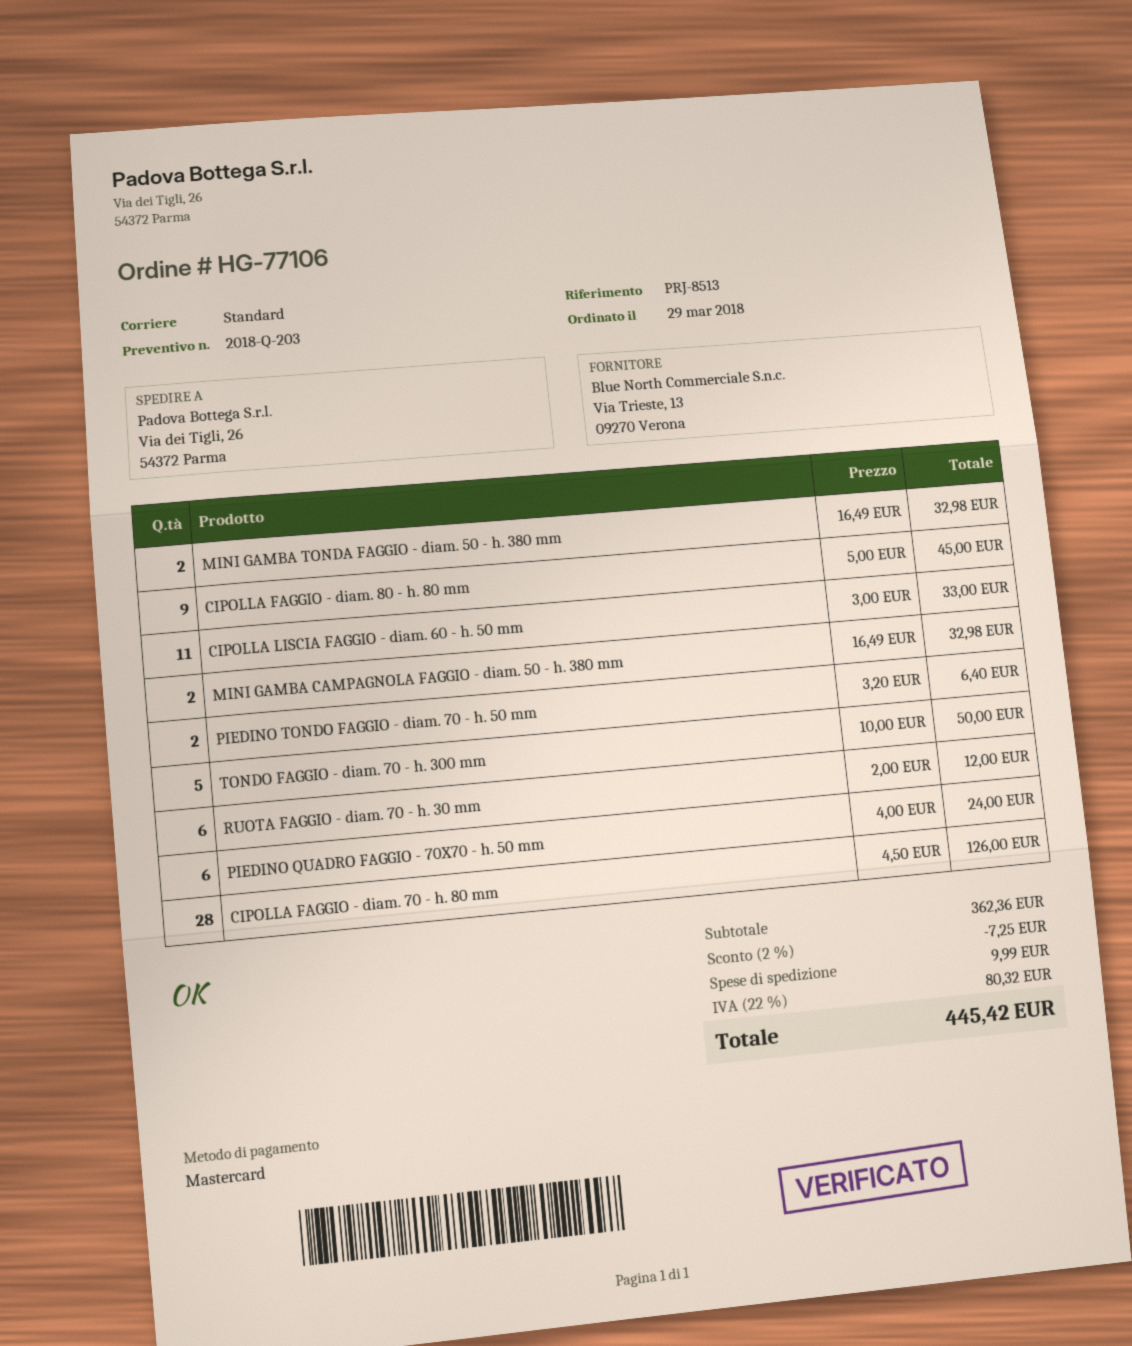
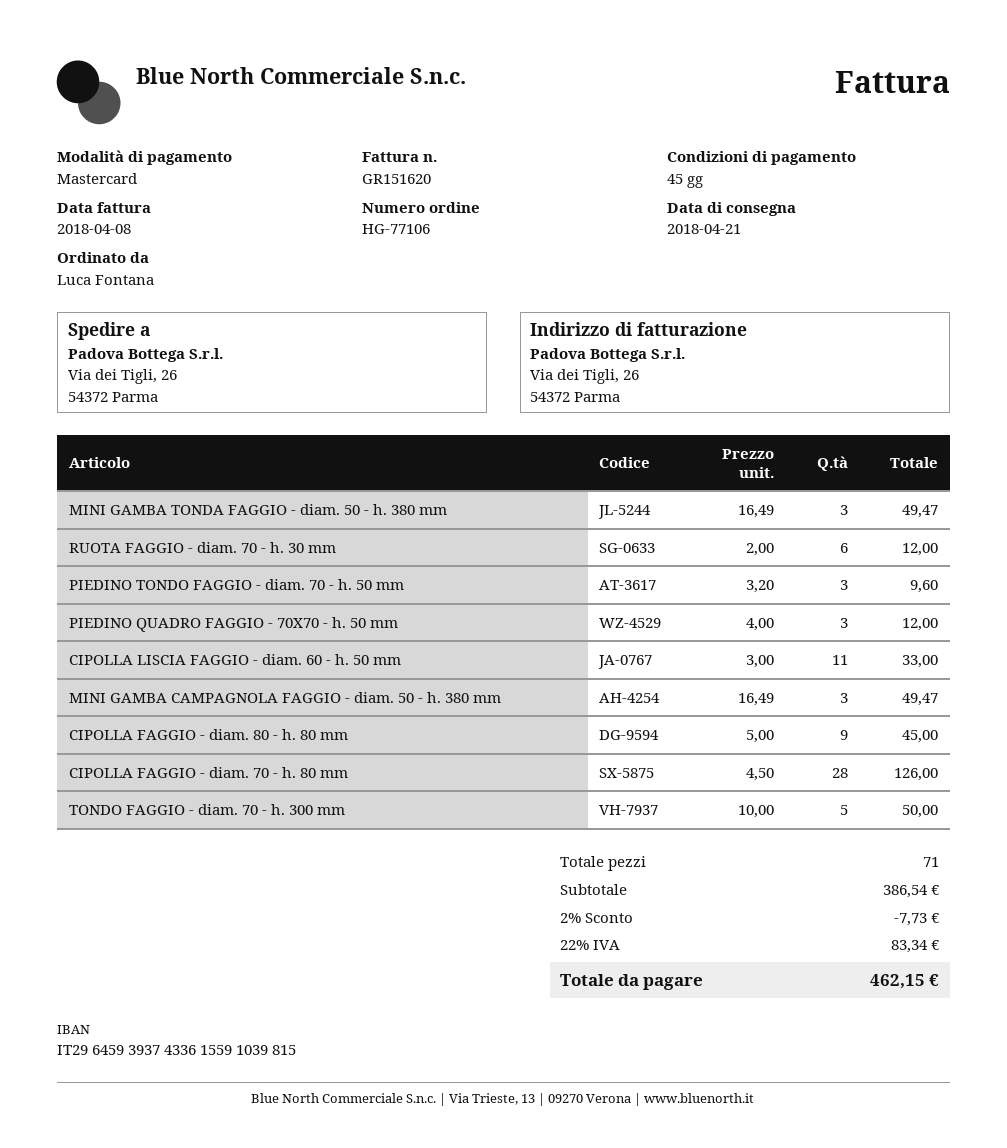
MINI GAMBA TONDA FAGGIO - diam. 50 - h. 380 mm: 2 x 16.49 = 32.98 -> 3 x 16.49 = 49.47
MINI GAMBA CAMPAGNOLA FAGGIO - diam. 50 - h. 380 mm: 2 x 16.49 = 32.98 -> 3 x 16.49 = 49.47
PIEDINO TONDO FAGGIO - diam. 70 - h. 50 mm: 2 x 3.20 = 6.40 -> 3 x 3.20 = 9.60
PIEDINO QUADRO FAGGIO - 70X70 - h. 50 mm: 6 x 4.00 = 24.00 -> 3 x 4.00 = 12.00
subtotal: 362.36 -> 386.54
discount: 2% = 7.25 -> 2% = 7.73
shipping: 9.99 -> none
tax: 22% = 80.32 -> 22% = 83.34
total: 445.42 -> 462.15

